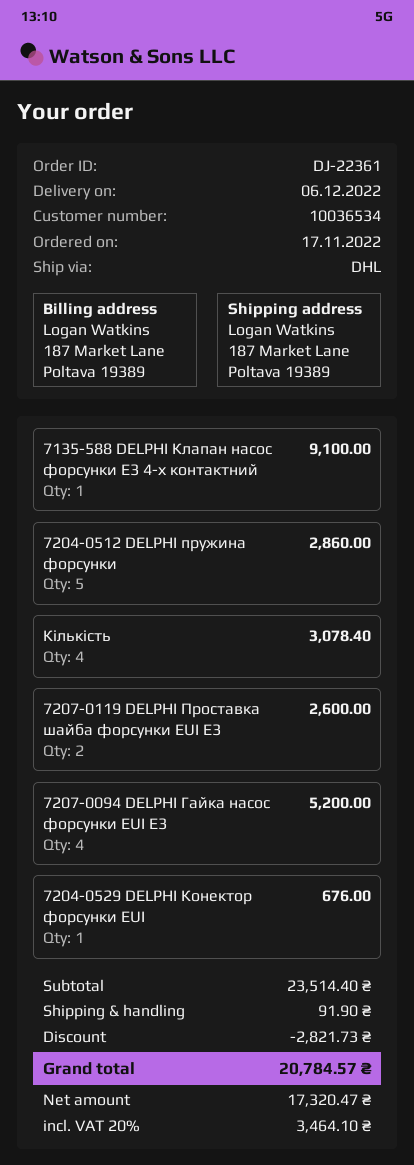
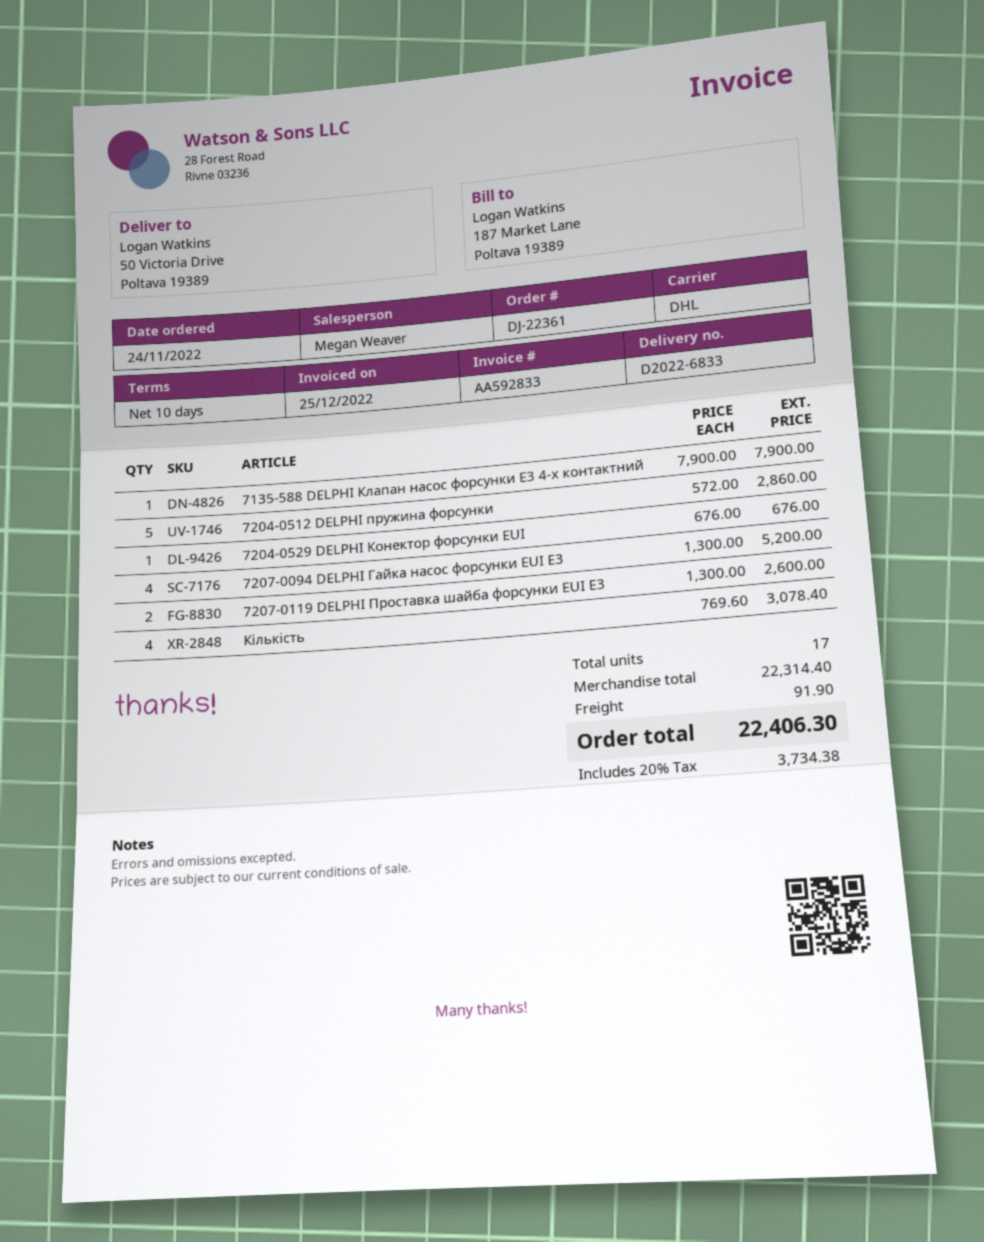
order date: 2022-11-17 -> 2022-11-24
ship to: 187 Market Lane, Poltava 19389 -> 50 Victoria Drive, Poltava 19389
7135-588 DELPHI Клапан насос форсунки E3 4-х контактний: 1 for 9100.00 -> 1 for 7900.00
subtotal: 23514.40 -> 22314.40
discount: 2821.73 -> none
tax: 20% = 3464.10 -> 20% = 3734.38
total: 20784.57 -> 22406.30

